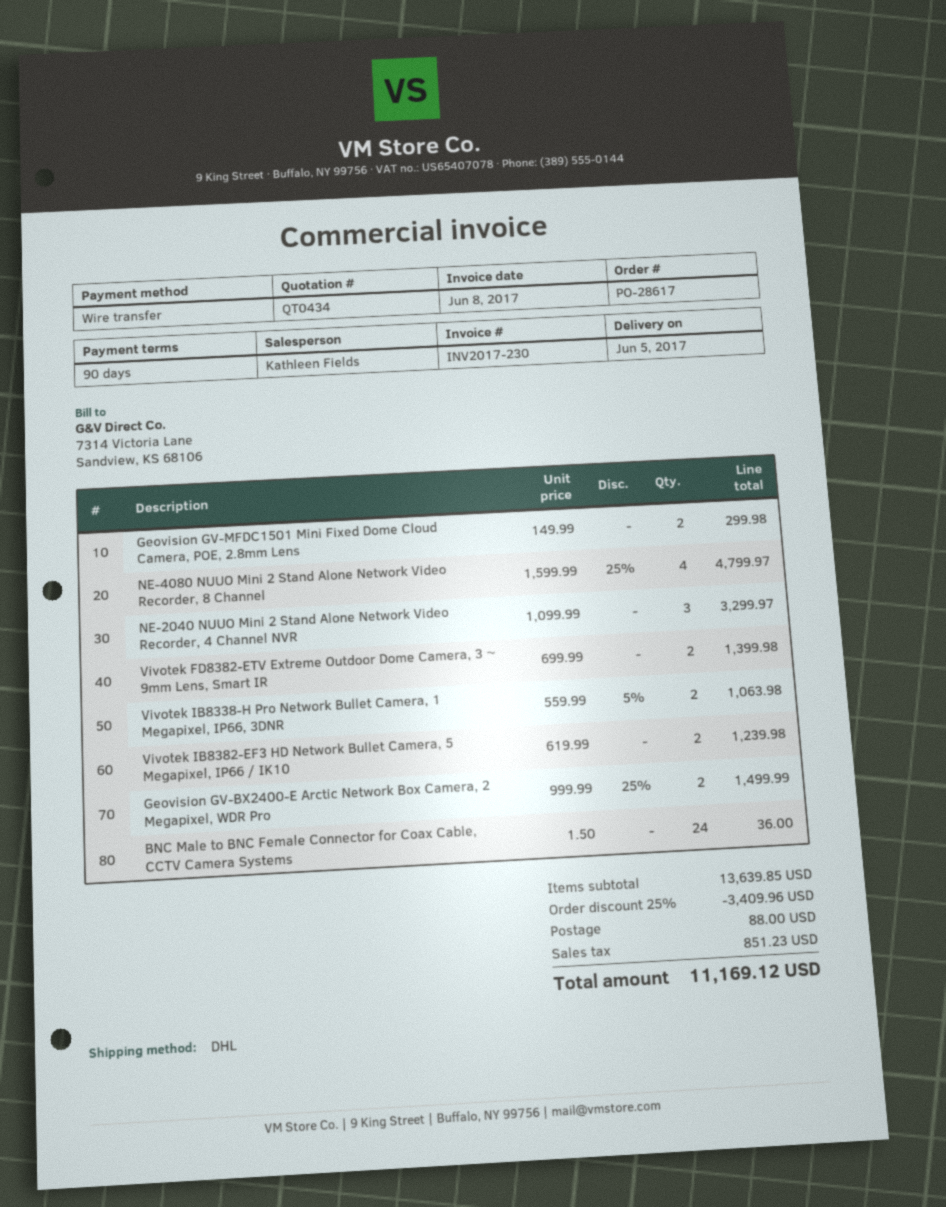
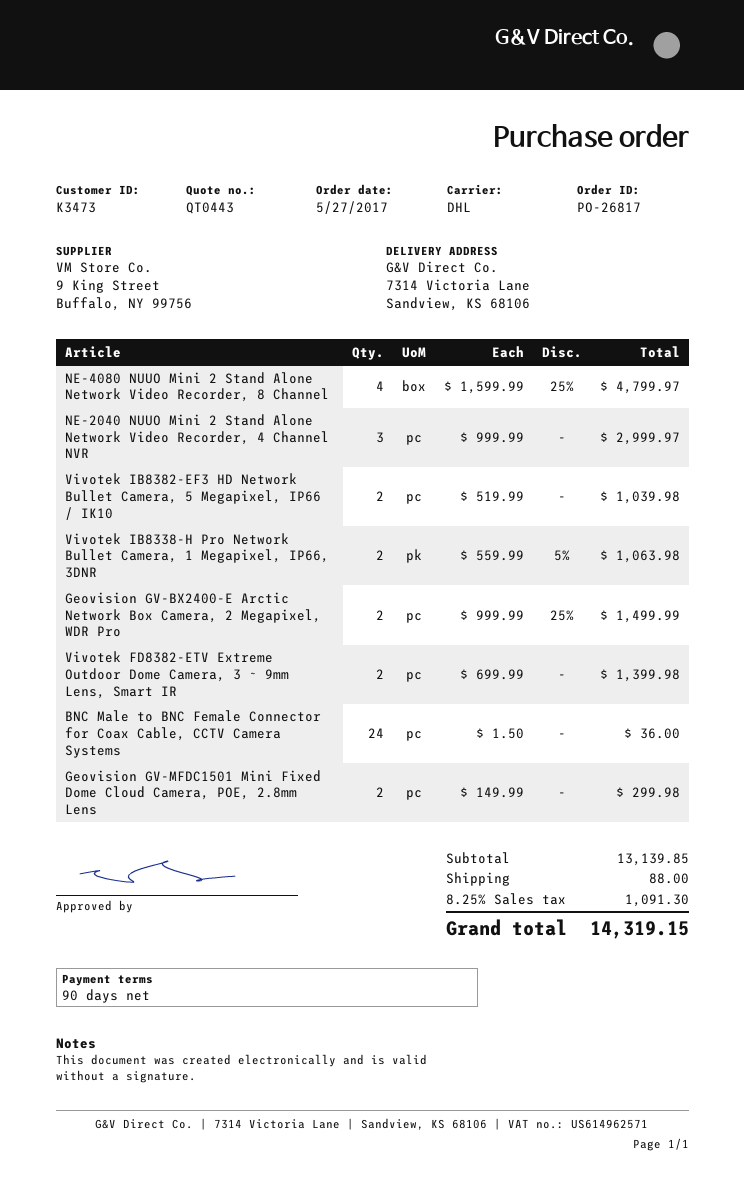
quote number: QT0434 -> QT0443
order number: PO-28617 -> PO-26817
NE-2040 NUUO Mini 2 Stand Alone Network Video Recorder, 4 Channel NVR: 3 x 1099.99 = 3299.97 -> 3 x 999.99 = 2999.97
Vivotek IB8382-EF3 HD Network Bullet Camera, 5 Megapixel, IP66 / IK10: 2 x 619.99 = 1239.98 -> 2 x 519.99 = 1039.98
subtotal: 13639.85 -> 13139.85
discount: 25% = 3409.96 -> none
tax: 851.23 -> 1091.30
total: 11169.12 -> 14319.15

